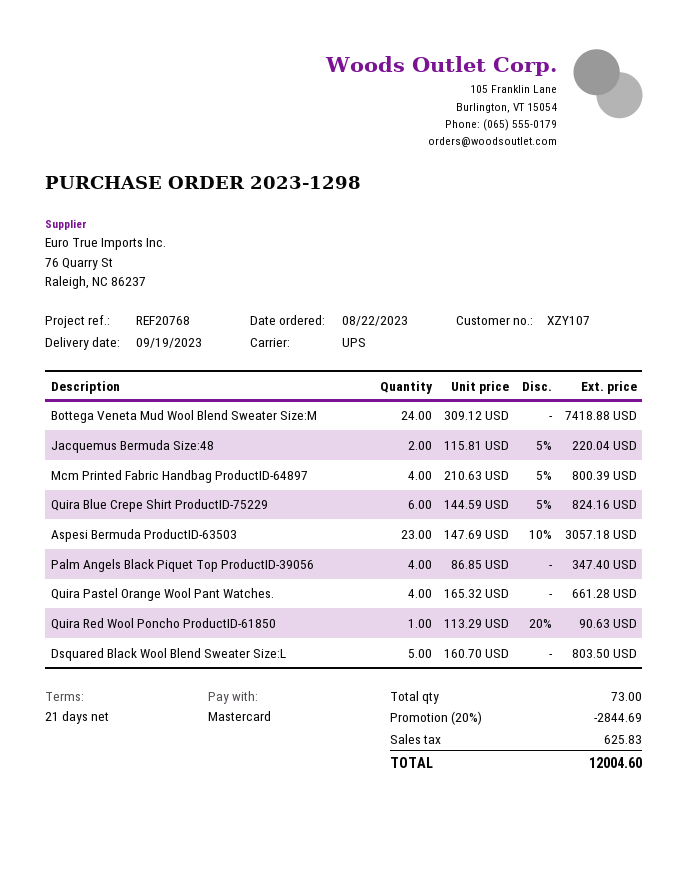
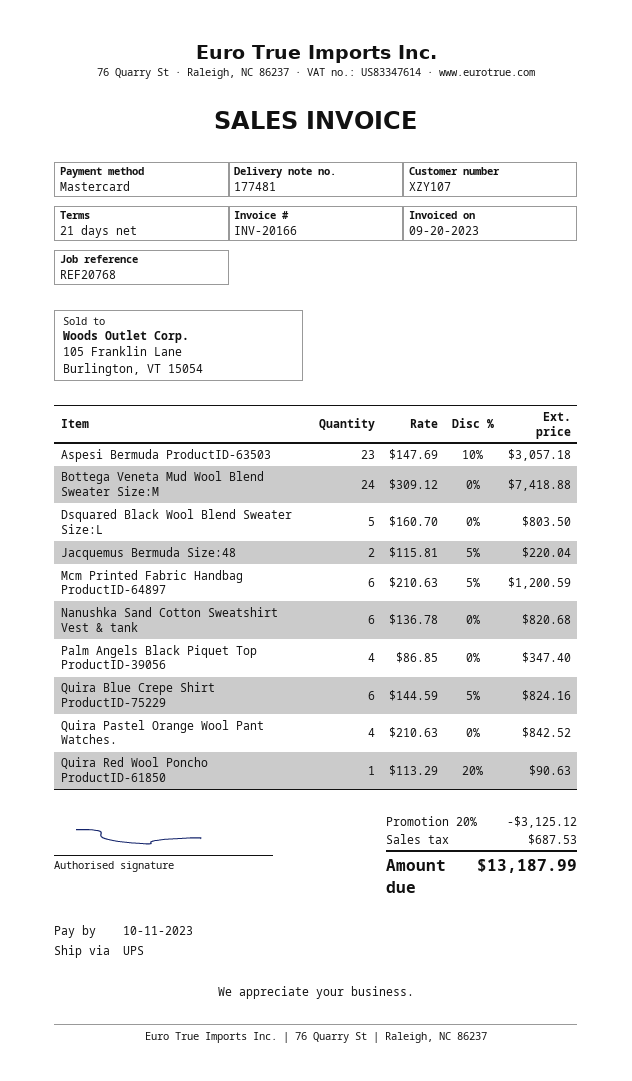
Mcm Printed Fabric Handbag ProductID-64897: 4 x 210.63 - 5% = 800.39 -> 6 x 210.63 - 5% = 1200.59
Quira Pastel Orange Wool Pant Watches.: 4 x 165.32 = 661.28 -> 4 x 210.63 = 842.52
Nanushka Sand Cotton Sweatshirt Vest & tank: none -> 6 x 136.78 = 820.68
discount: 20% = 2844.69 -> 20% = 3125.12
tax: 625.83 -> 687.53
total: 12004.60 -> 13187.99

